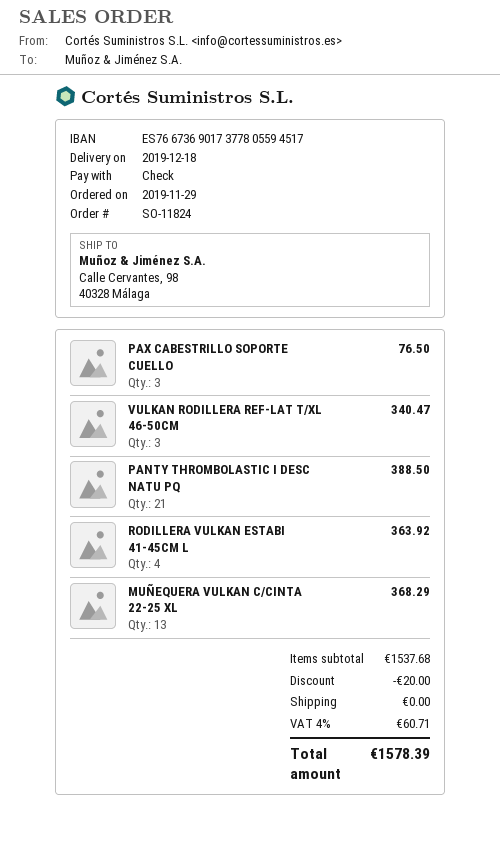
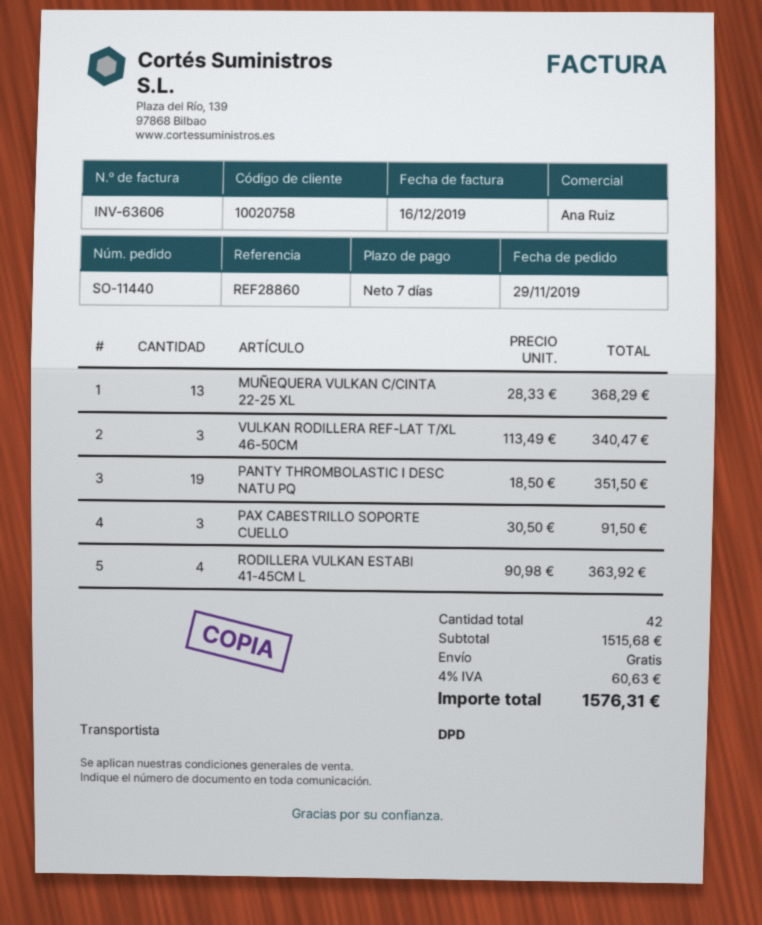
order number: SO-11824 -> SO-11440
PAX CABESTRILLO SOPORTE CUELLO: 3 for 76.50 -> 3 for 91.50
PANTY THROMBOLASTIC I DESC NATU PQ: 21 for 388.50 -> 19 for 351.50
subtotal: 1537.68 -> 1515.68
discount: 20.00 -> none
tax: 4% = 60.71 -> 4% = 60.63
total: 1578.39 -> 1576.31

